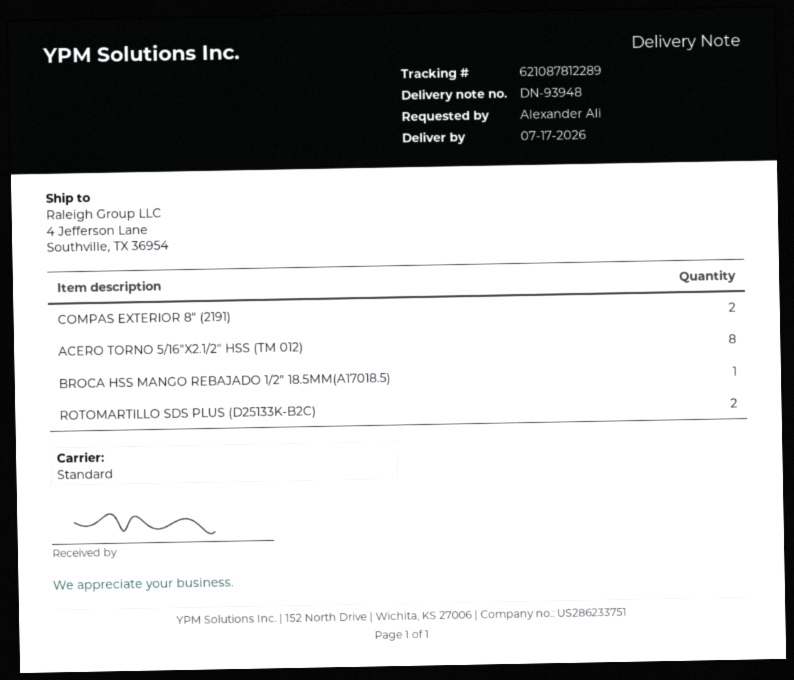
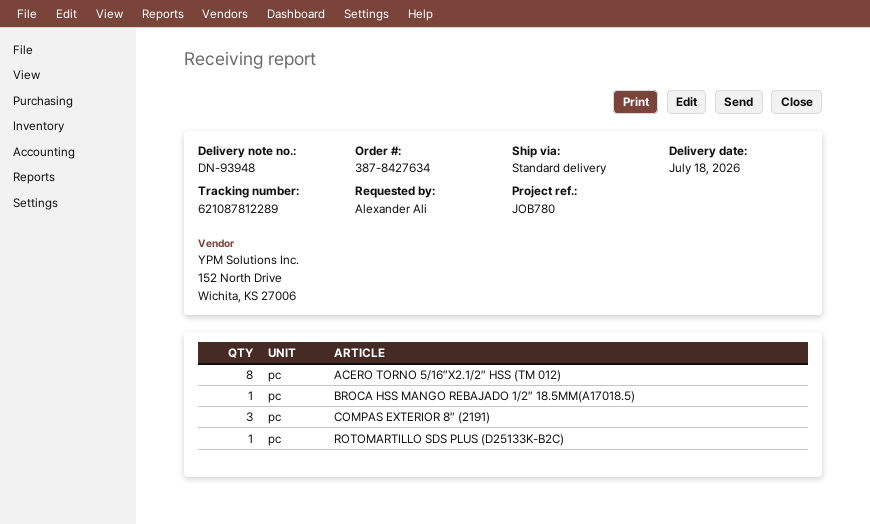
delivery date: 2026-07-17 -> 2026-07-18
COMPAS EXTERIOR 8″ (2191): 2 -> 3
ROTOMARTILLO SDS PLUS (D25133K-B2C): 2 -> 1

